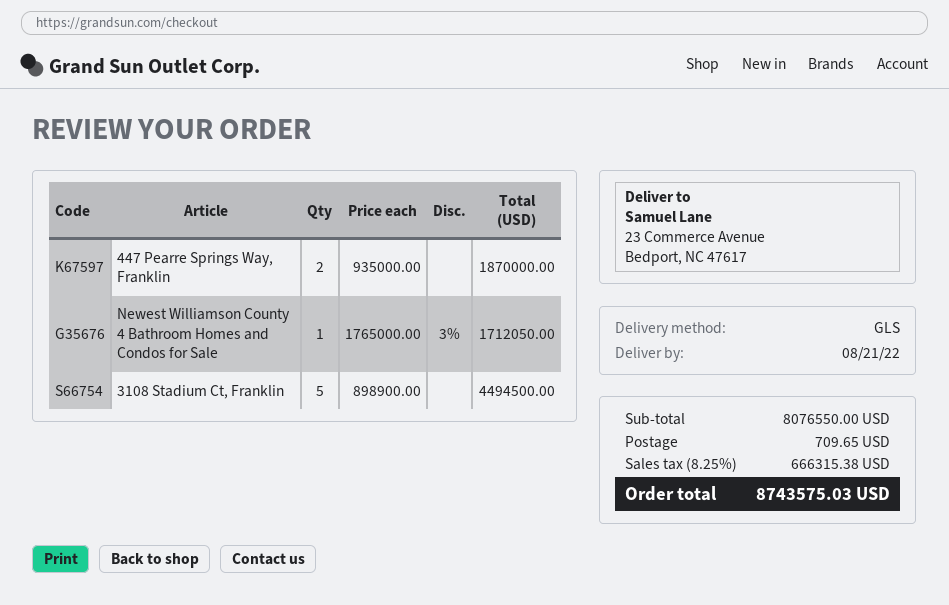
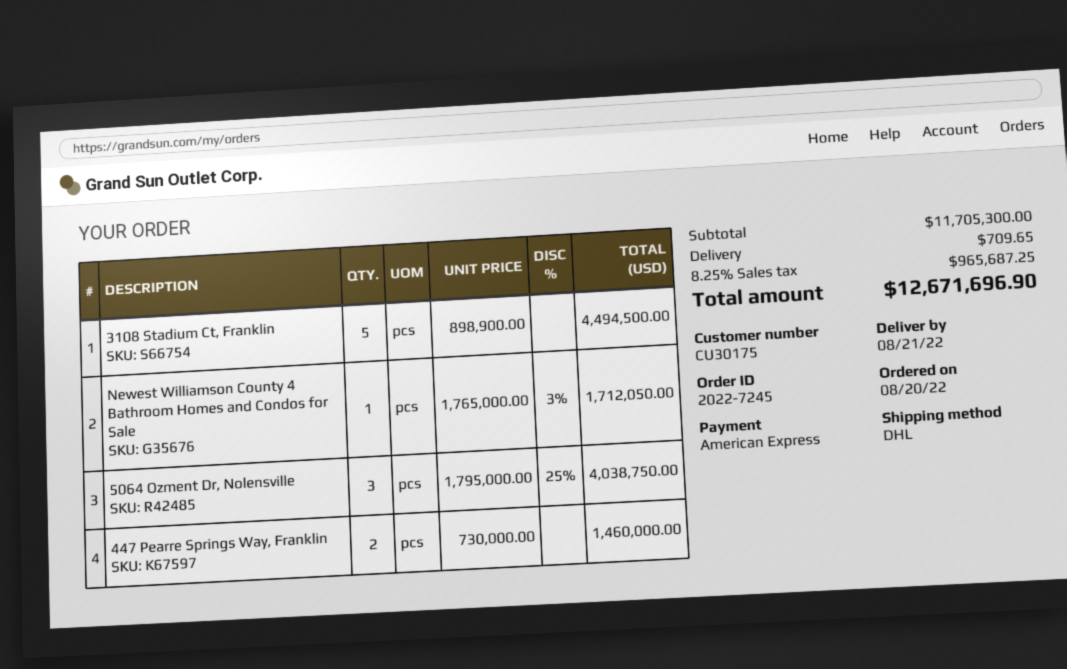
shipping method: GLS -> DHL
447 Pearre Springs Way, Franklin: 2 x 935000.00 = 1870000.00 -> 2 x 730000.00 = 1460000.00
5064 Ozment Dr, Nolensville: none -> 3 x 1795000.00 - 25% = 4038750.00
subtotal: 8076550.00 -> 11705300.00
tax: 8.25% = 666315.38 -> 8.25% = 965687.25
total: 8743575.03 -> 12671696.90

